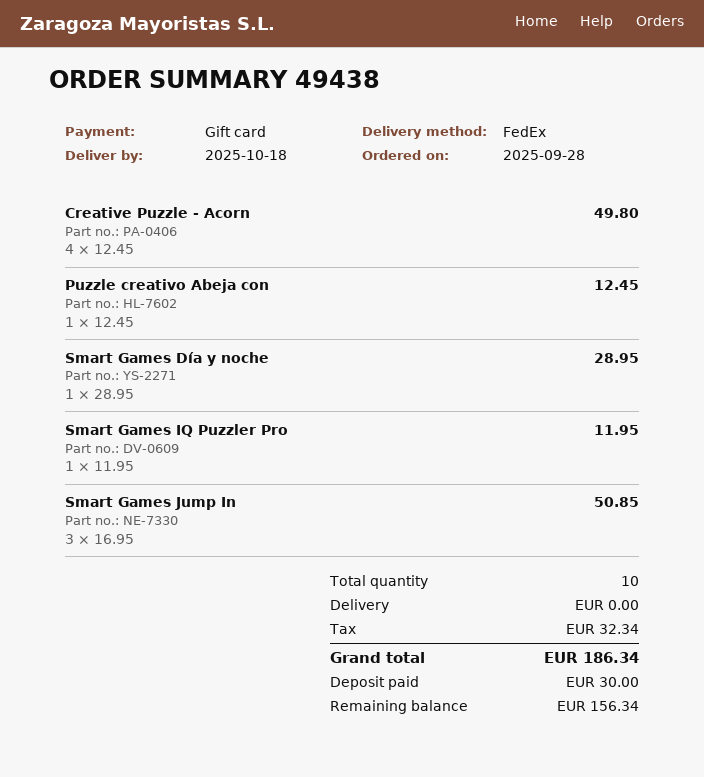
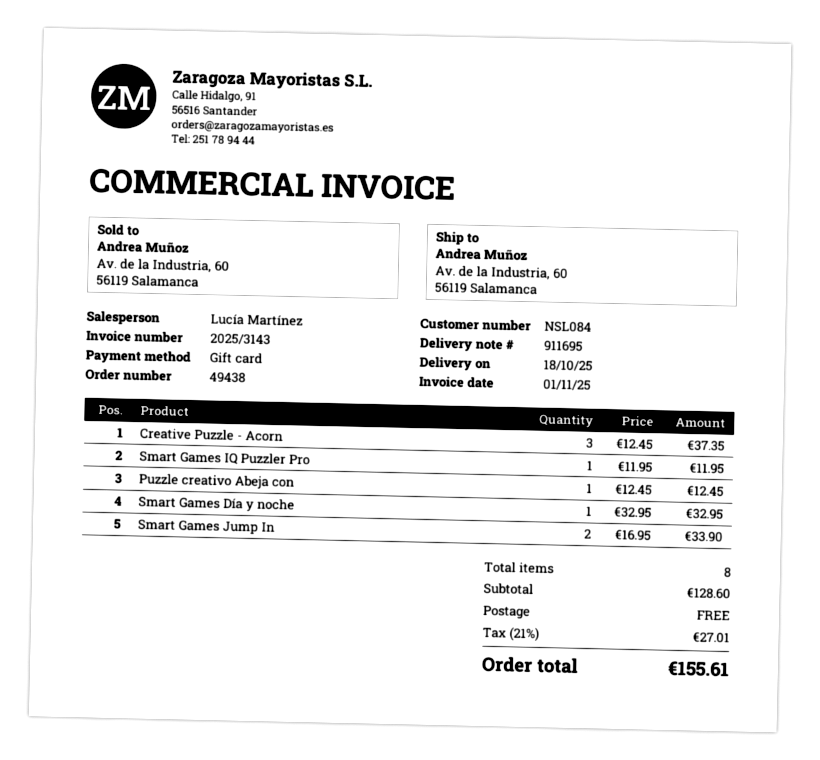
Creative Puzzle - Acorn: 4 x 12.45 = 49.80 -> 3 x 12.45 = 37.35
Smart Games Día y noche: 1 x 28.95 = 28.95 -> 1 x 32.95 = 32.95
Smart Games Jump In: 3 x 16.95 = 50.85 -> 2 x 16.95 = 33.90
total quantity: 10 -> 8
tax: 32.34 -> 27.01
total: 186.34 -> 155.61

